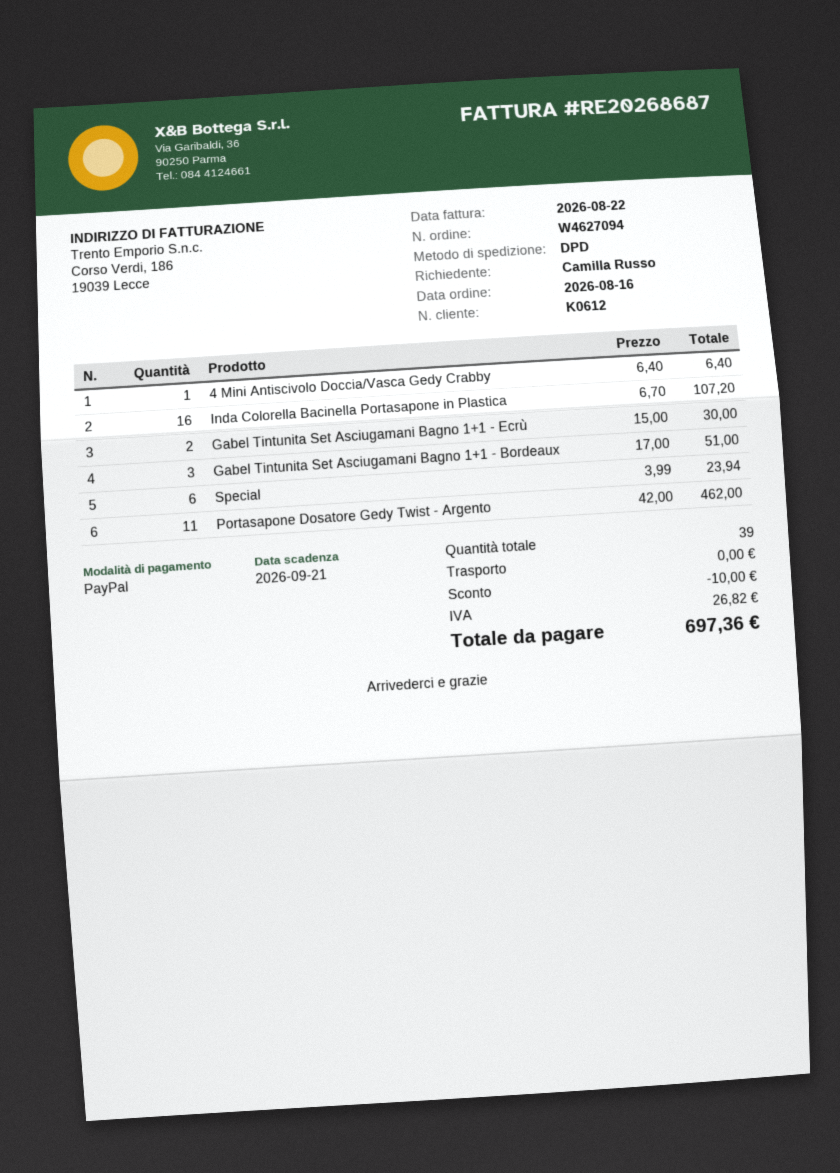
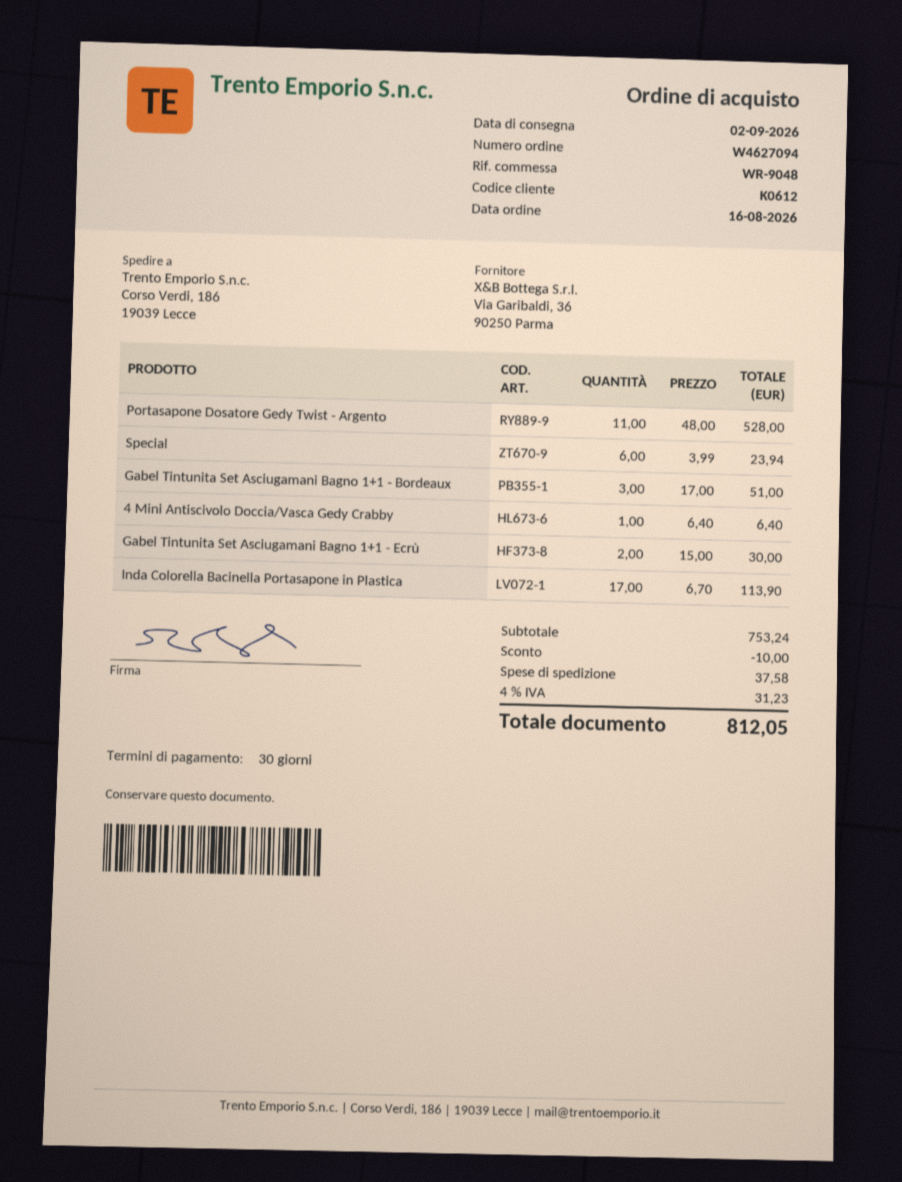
Inda Colorella Bacinella Portasapone in Plastica: 16 x 6.70 = 107.20 -> 17 x 6.70 = 113.90
Portasapone Dosatore Gedy Twist - Argento: 11 x 42.00 = 462.00 -> 11 x 48.00 = 528.00
shipping: 0.00 -> 37.58
tax: 26.82 -> 31.23
total: 697.36 -> 812.05

